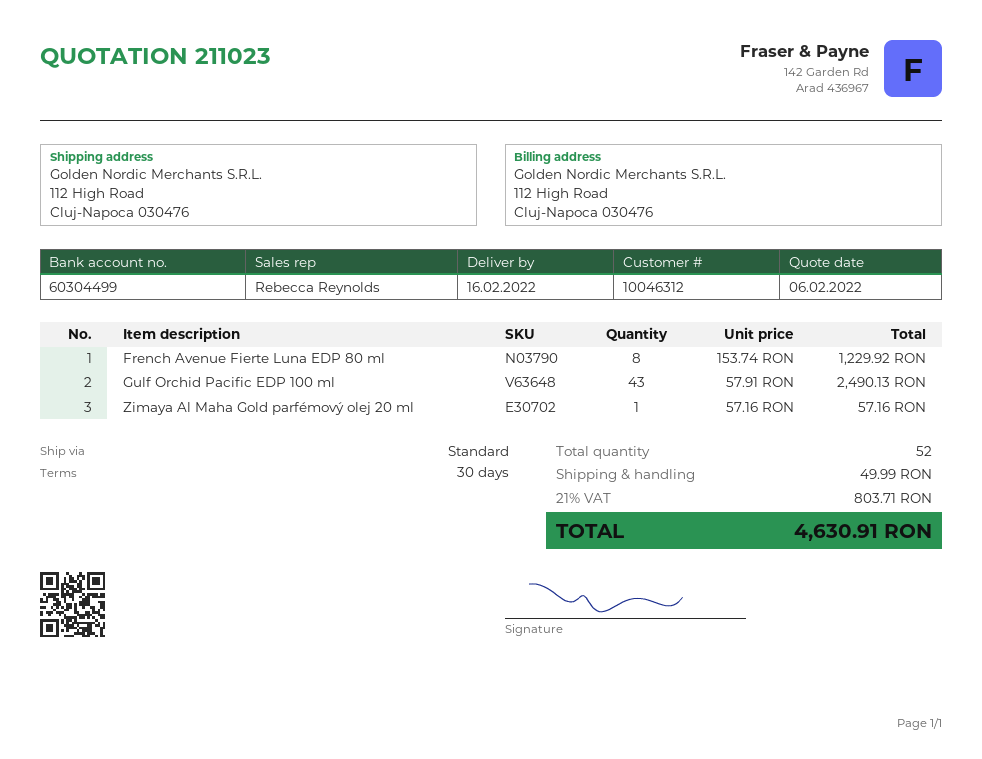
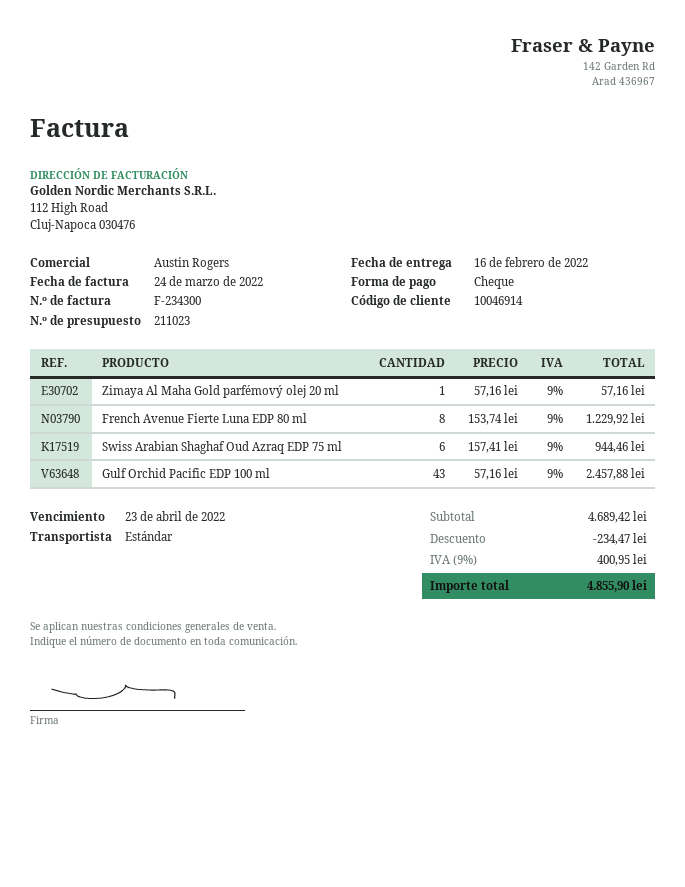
customer number: 10046312 -> 10046914
sales rep: Rebecca Reynolds -> Austin Rogers
Gulf Orchid Pacific EDP 100 ml: 43 x 57.91 = 2490.13 -> 43 x 57.16 = 2457.88
Swiss Arabian Shaghaf Oud Azraq EDP 75 ml: none -> 6 x 157.41 = 944.46
discount: none -> 234.47
shipping: 49.99 -> none
tax: 21% = 803.71 -> 9% = 400.95
total: 4630.91 -> 4855.90

